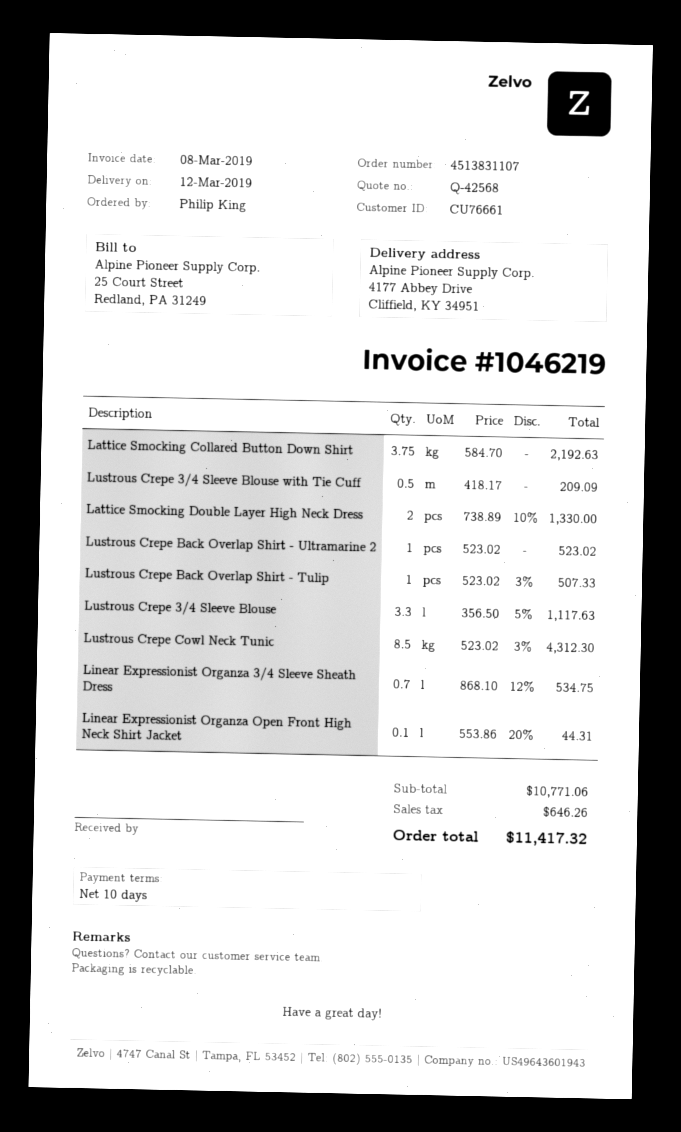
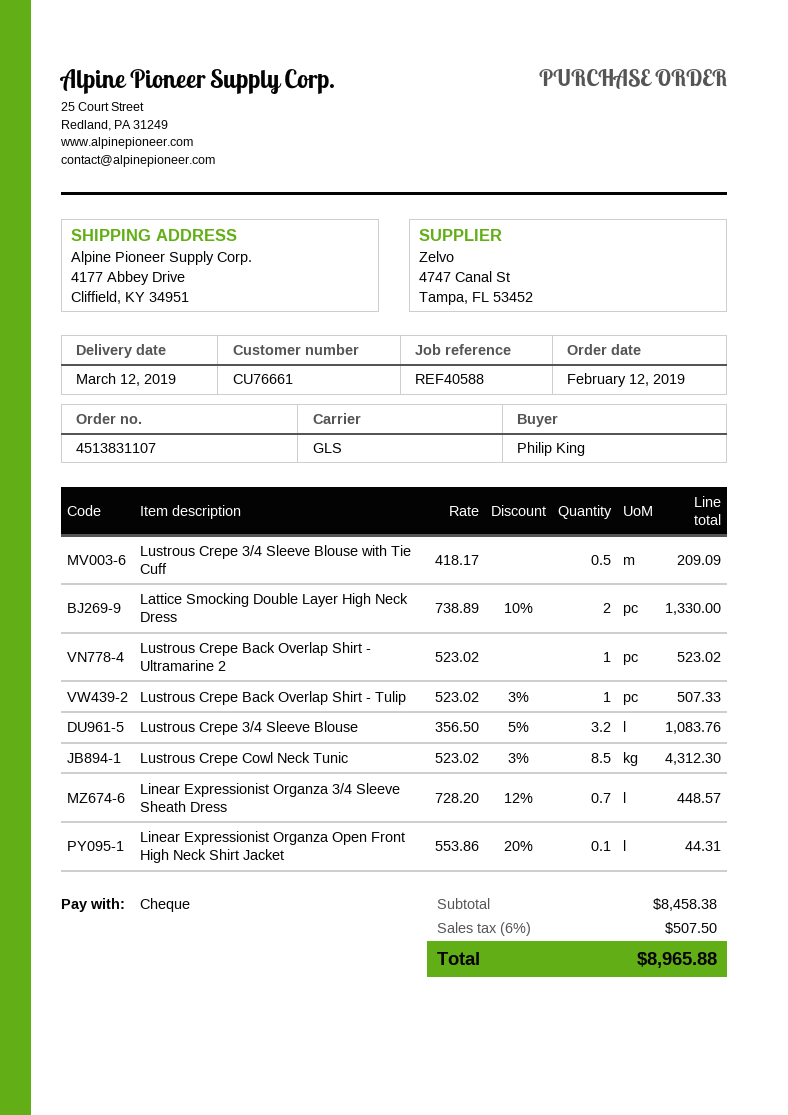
Lattice Smocking Collared Button Down Shirt: 3.75 x 584.70 = 2192.63 -> none
Lustrous Crepe 3/4 Sleeve Blouse: 3.3 x 356.50 - 5% = 1117.63 -> 3.2 x 356.50 - 5% = 1083.76
Linear Expressionist Organza 3/4 Sleeve Sheath Dress: 0.7 x 868.10 - 12% = 534.75 -> 0.7 x 728.20 - 12% = 448.57
subtotal: 10771.06 -> 8458.38
tax: 646.26 -> 507.50
total: 11417.32 -> 8965.88

